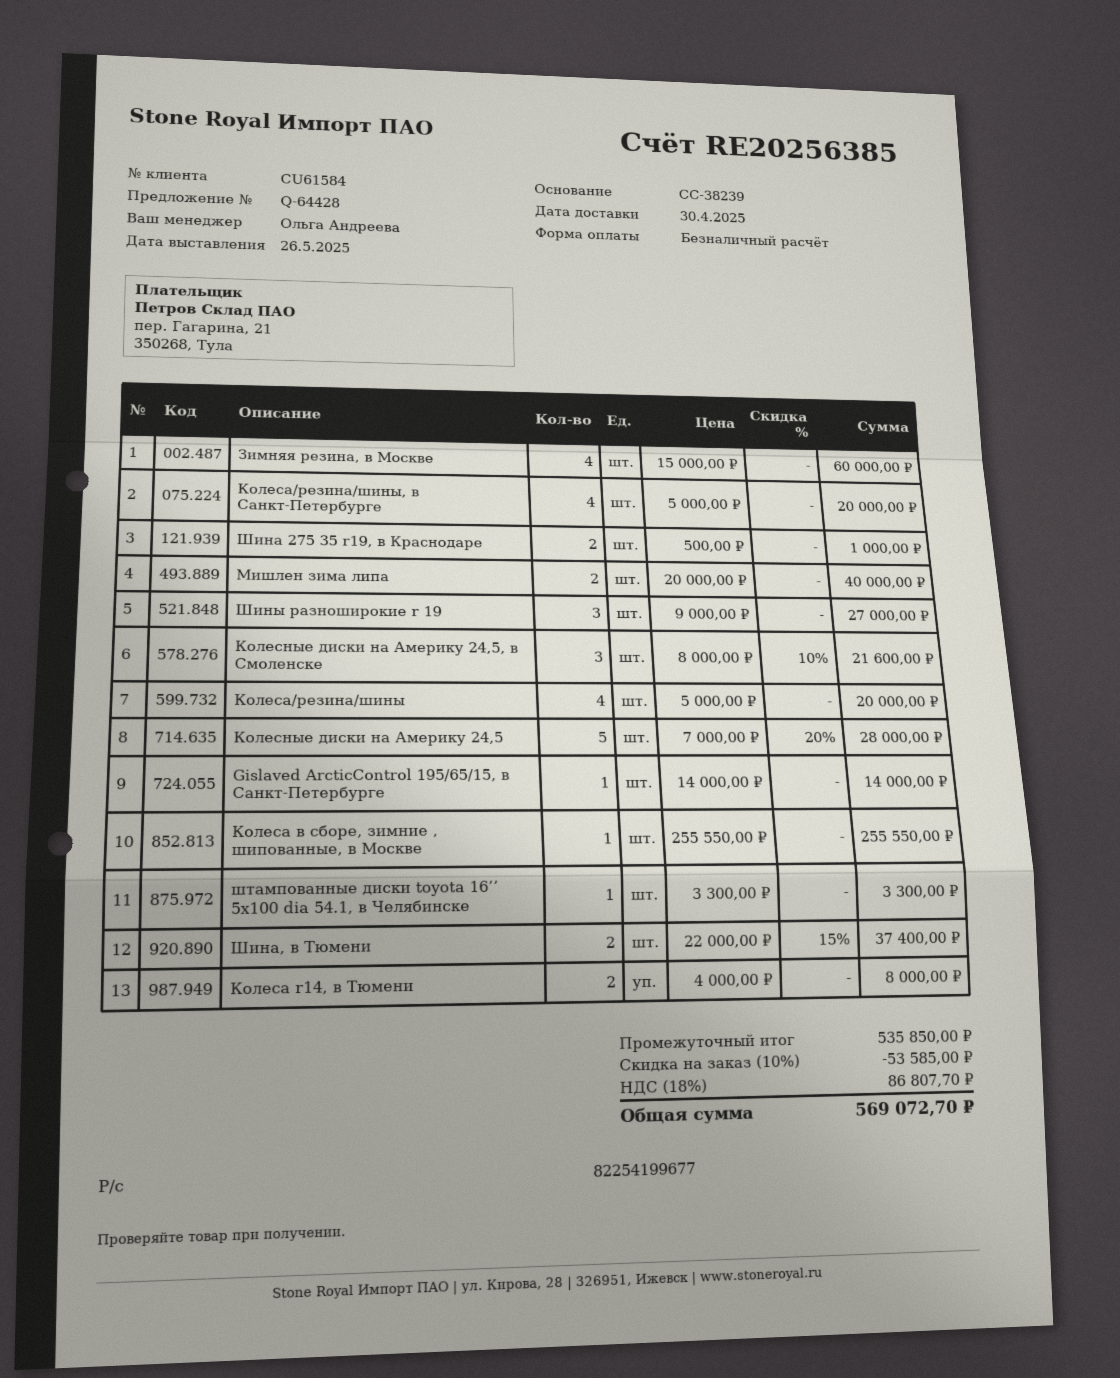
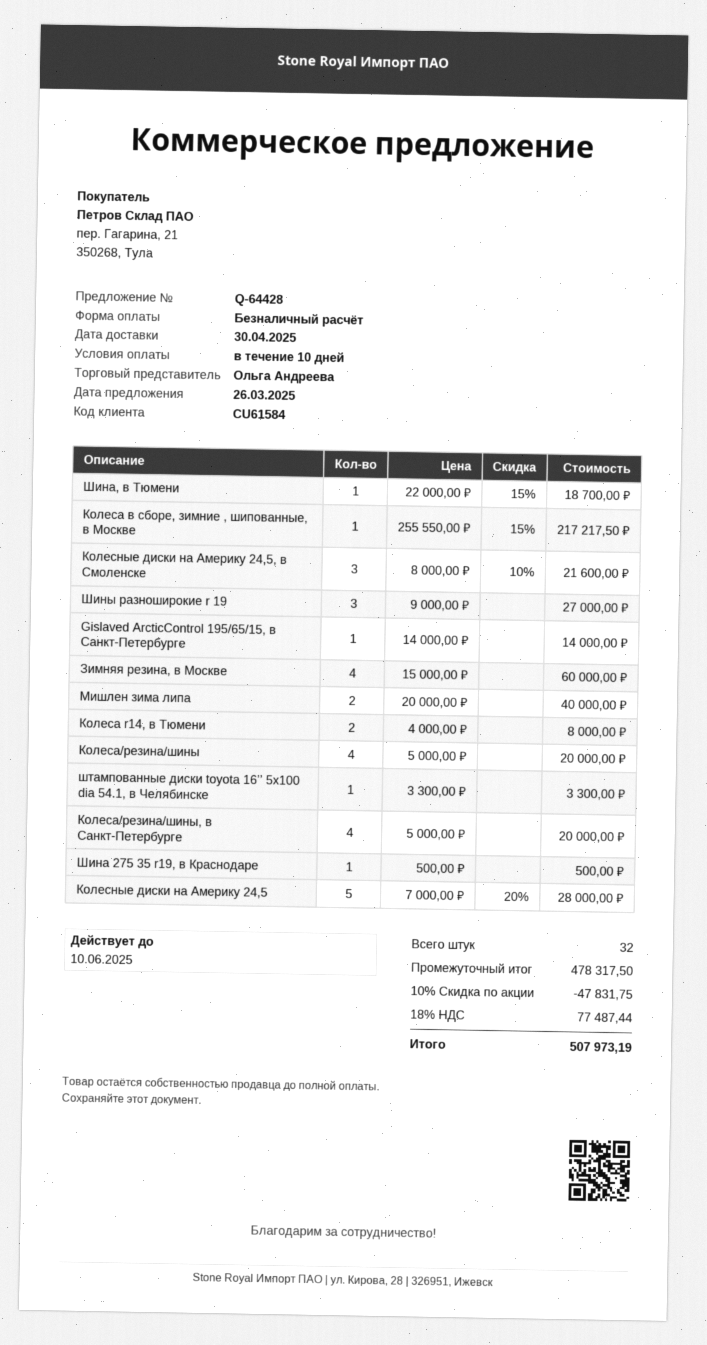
Шина 275 35 r19, в Краснодаре: 2 x 500.00 = 1000.00 -> 1 x 500.00 = 500.00
Колеса в сборе, зимние , шипованные, в Москве: 1 x 255550.00 = 255550.00 -> 1 x 255550.00 - 15% = 217217.50
Шина, в Тюмени: 2 x 22000.00 - 15% = 37400.00 -> 1 x 22000.00 - 15% = 18700.00
subtotal: 535850.00 -> 478317.50
discount: 10% = 53585.00 -> 10% = 47831.75
tax: 18% = 86807.70 -> 18% = 77487.44
total: 569072.70 -> 507973.19

